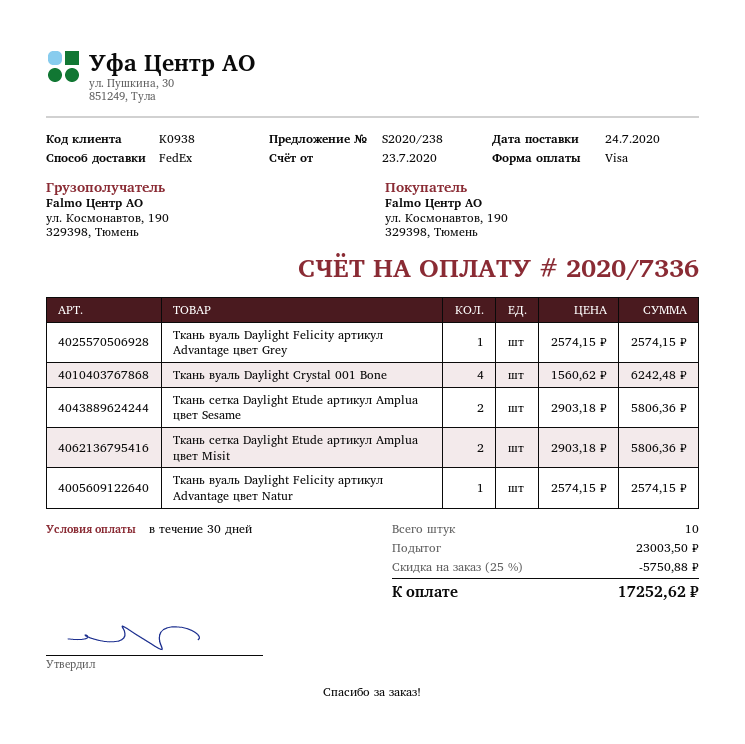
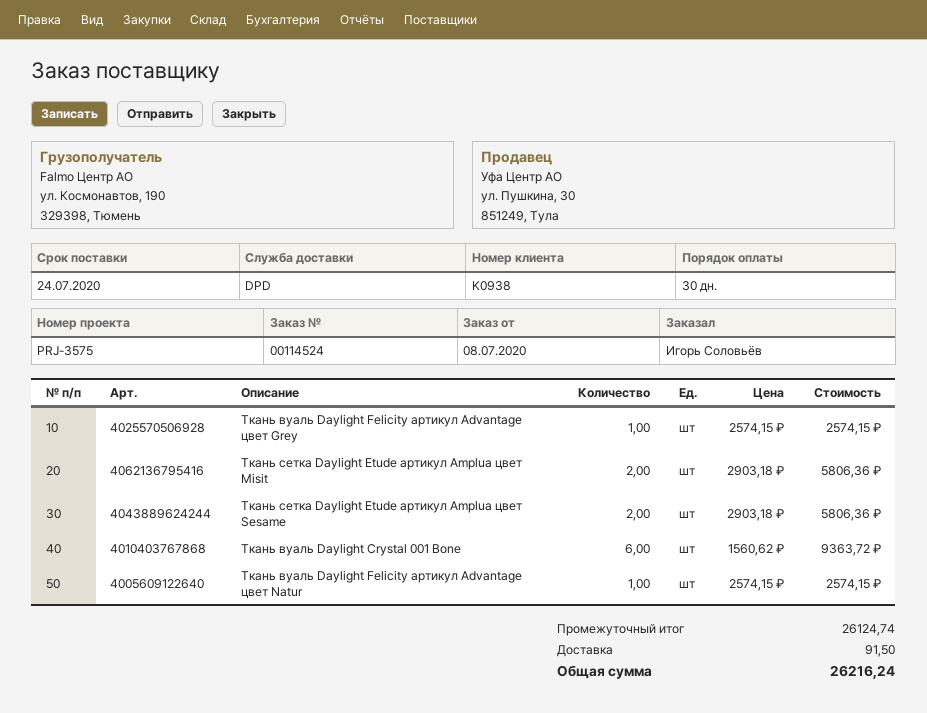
shipping method: FedEx -> DPD
Ткань вуаль Daylight Crystal 001 Bone: 4 x 1560.62 = 6242.48 -> 6 x 1560.62 = 9363.72
subtotal: 23003.50 -> 26124.74
discount: 25% = 5750.88 -> none
shipping: none -> 91.50
total: 17252.62 -> 26216.24

